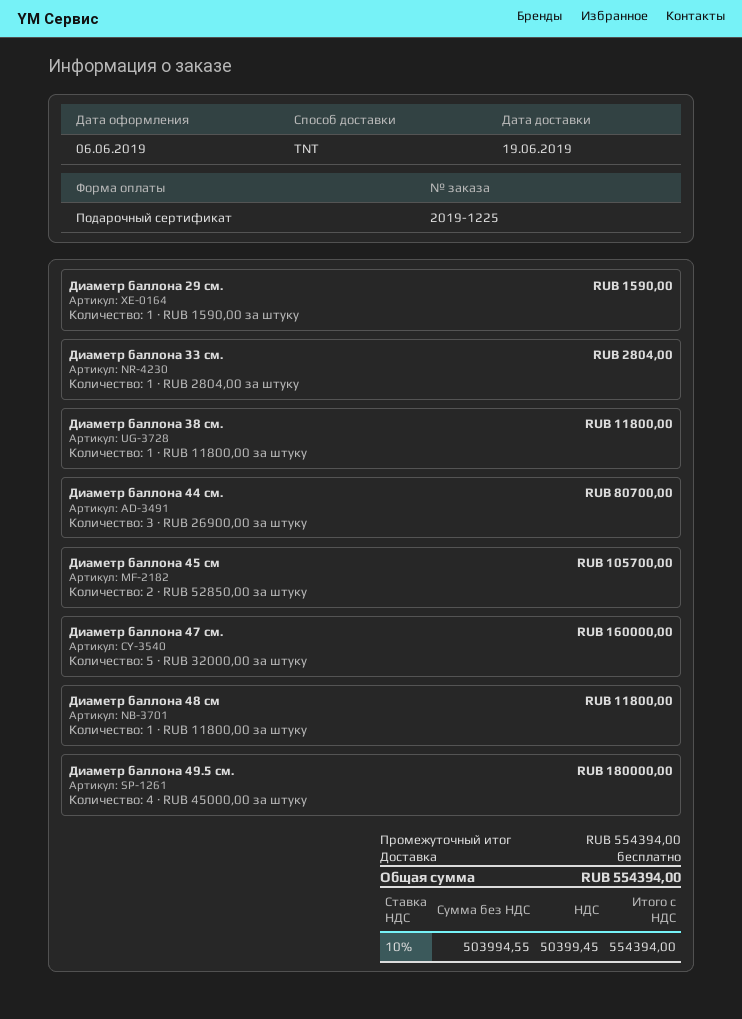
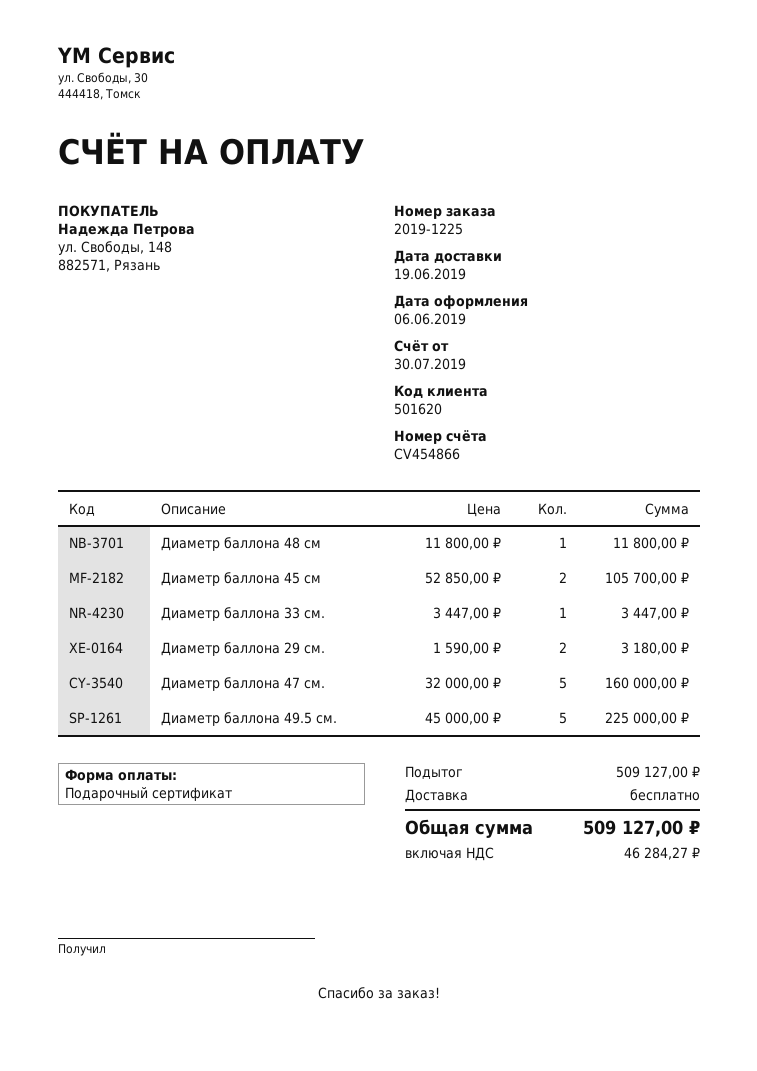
Диаметр баллона 29 см.: 1 x 1590.00 = 1590.00 -> 2 x 1590.00 = 3180.00
Диаметр баллона 33 см.: 1 x 2804.00 = 2804.00 -> 1 x 3447.00 = 3447.00
Диаметр баллона 38 см.: 1 x 11800.00 = 11800.00 -> none
Диаметр баллона 44 см.: 3 x 26900.00 = 80700.00 -> none
Диаметр баллона 49.5 см.: 4 x 45000.00 = 180000.00 -> 5 x 45000.00 = 225000.00
subtotal: 554394.00 -> 509127.00
tax: 50399.45 -> 46284.27
total: 554394.00 -> 509127.00

